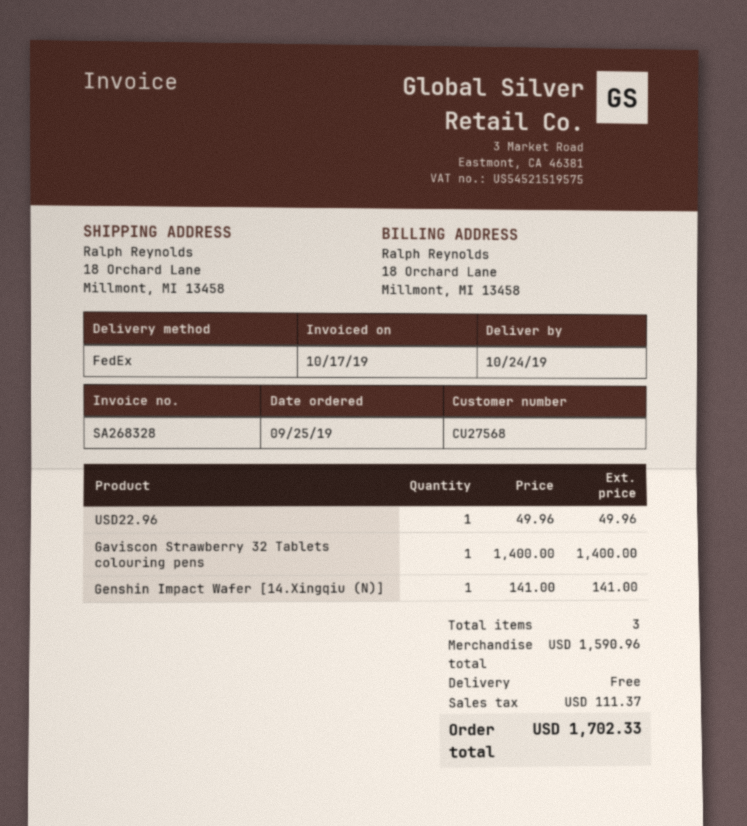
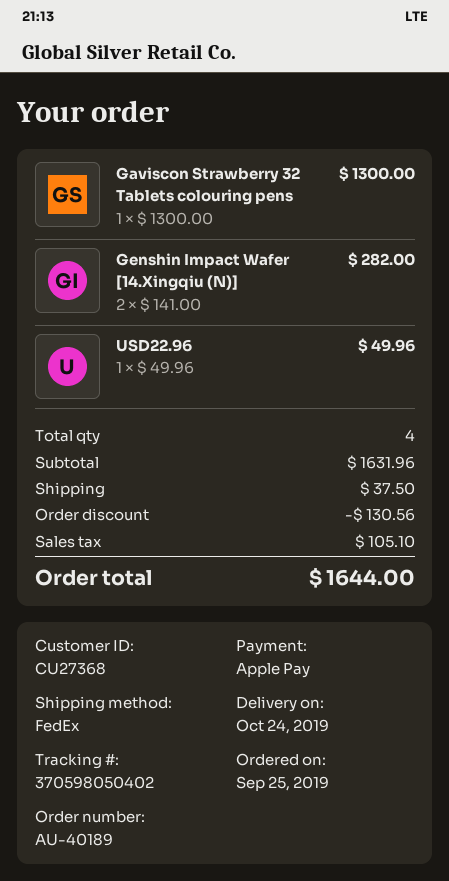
customer number: CU27568 -> CU27368
Gaviscon Strawberry 32 Tablets colouring pens: 1 x 1400.00 = 1400.00 -> 1 x 1300.00 = 1300.00
Genshin Impact Wafer [14.Xingqiu (N)]: 1 x 141.00 = 141.00 -> 2 x 141.00 = 282.00
total quantity: 3 -> 4
subtotal: 1590.96 -> 1631.96
discount: none -> 130.56
shipping: 0.00 -> 37.50
tax: 111.37 -> 105.10
total: 1702.33 -> 1644.00

